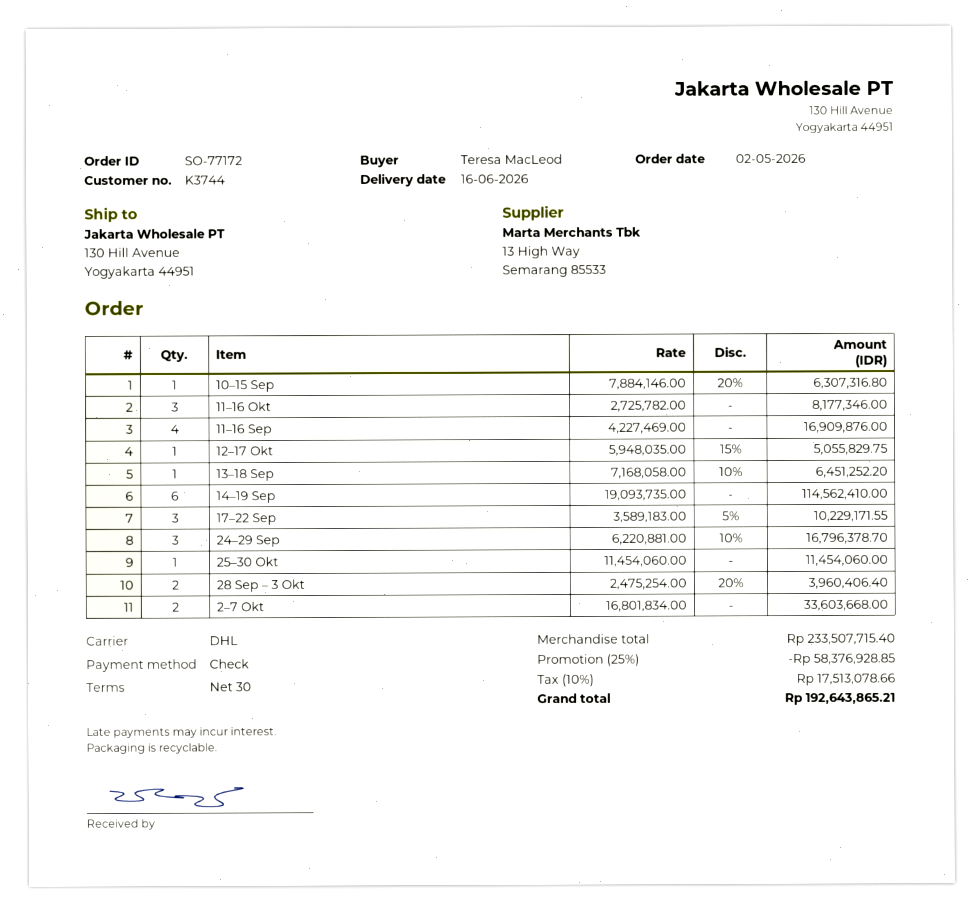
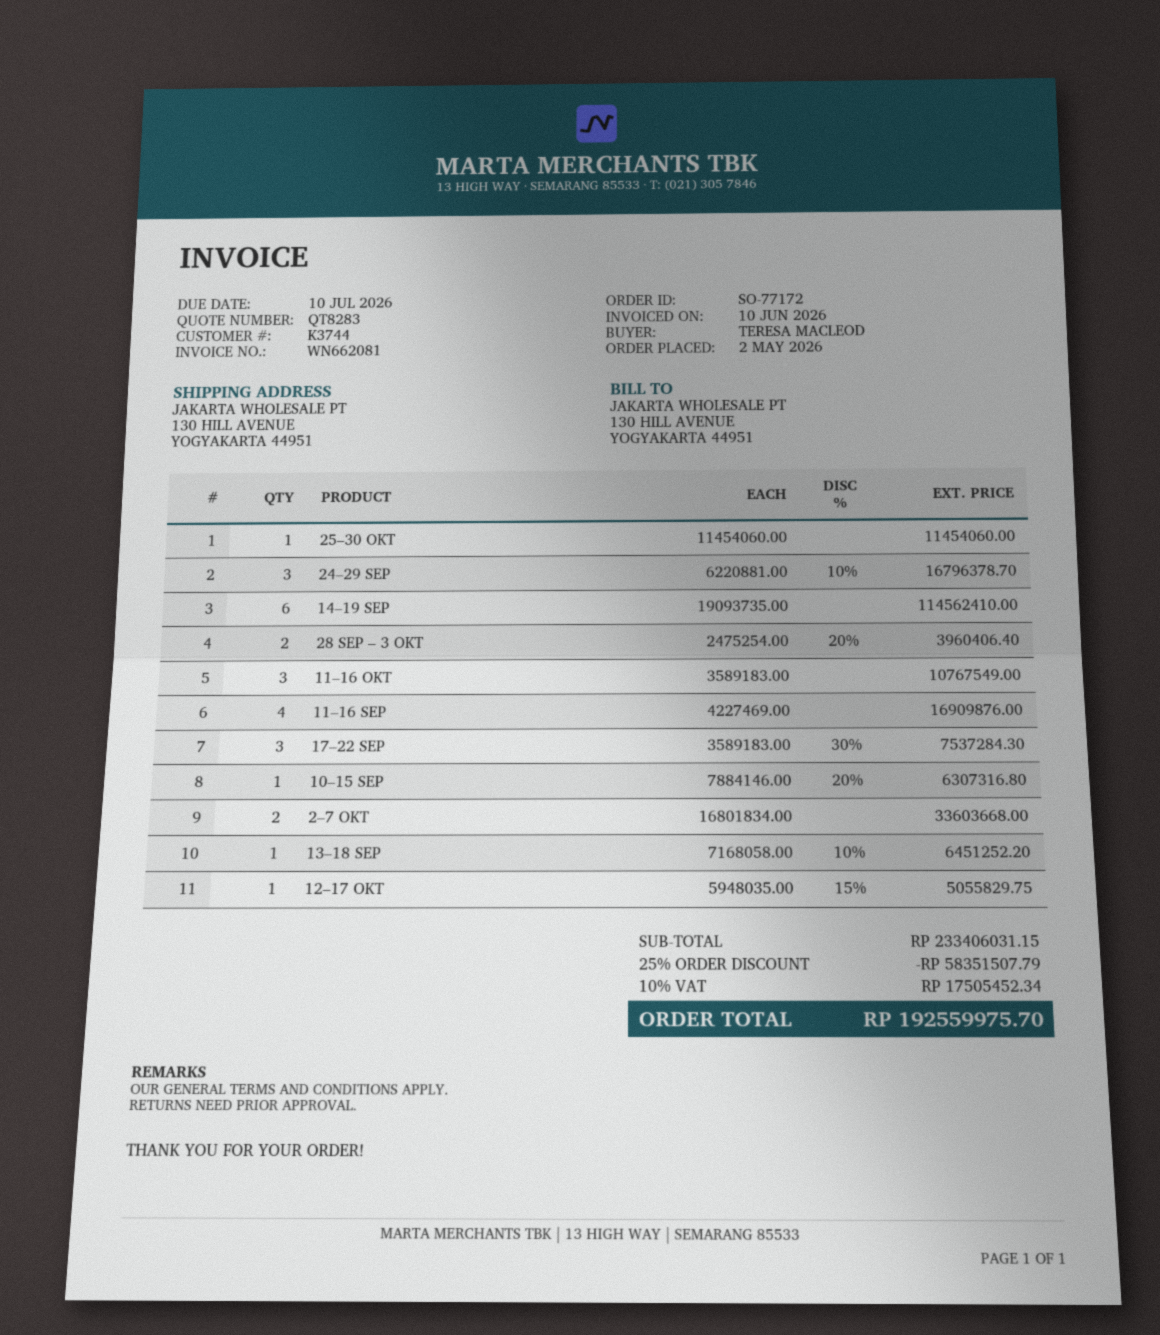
11–16 Okt: 3 x 2725782.00 = 8177346.00 -> 3 x 3589183.00 = 10767549.00
17–22 Sep: 3 x 3589183.00 - 5% = 10229171.55 -> 3 x 3589183.00 - 30% = 7537284.30
subtotal: 233507715.40 -> 233406031.15
discount: 25% = 58376928.85 -> 25% = 58351507.79
tax: 10% = 17513078.66 -> 10% = 17505452.34
total: 192643865.21 -> 192559975.70

